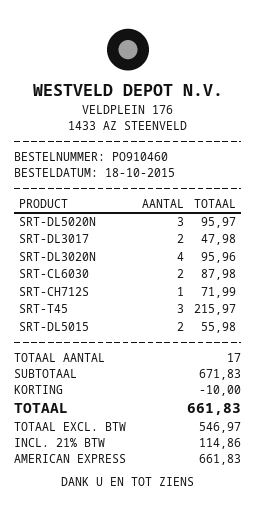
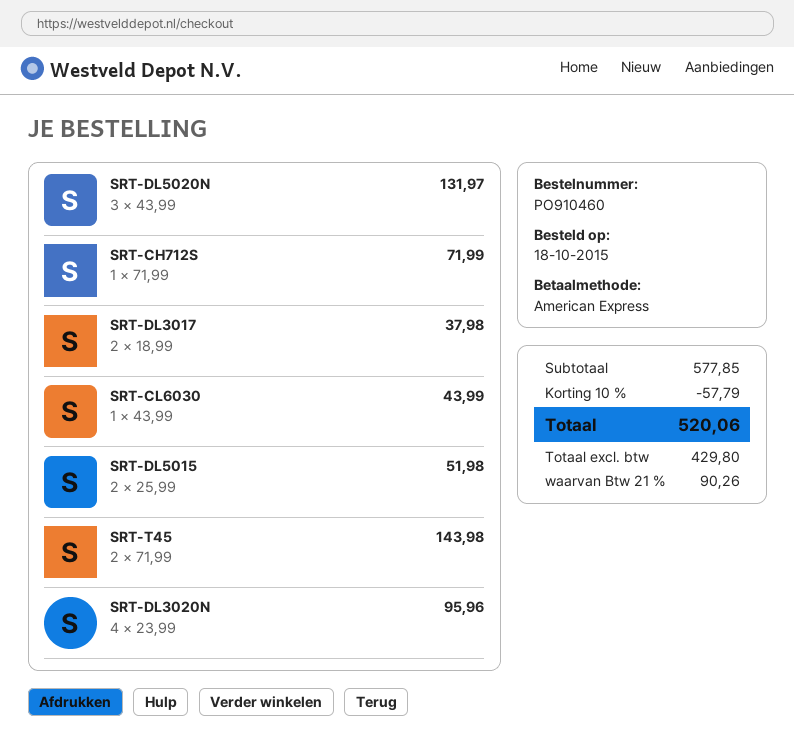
SRT-DL5020N: 3 for 95.97 -> 3 for 131.97
SRT-DL3017: 2 for 47.98 -> 2 for 37.98
SRT-CL6030: 2 for 87.98 -> 1 for 43.99
SRT-T45: 3 for 215.97 -> 2 for 143.98
SRT-DL5015: 2 for 55.98 -> 2 for 51.98
subtotal: 671.83 -> 577.85
discount: 10.00 -> 57.79
net: 546.97 -> 429.80
tax: 21% = 114.86 -> 21% = 90.26
total: 661.83 -> 520.06

